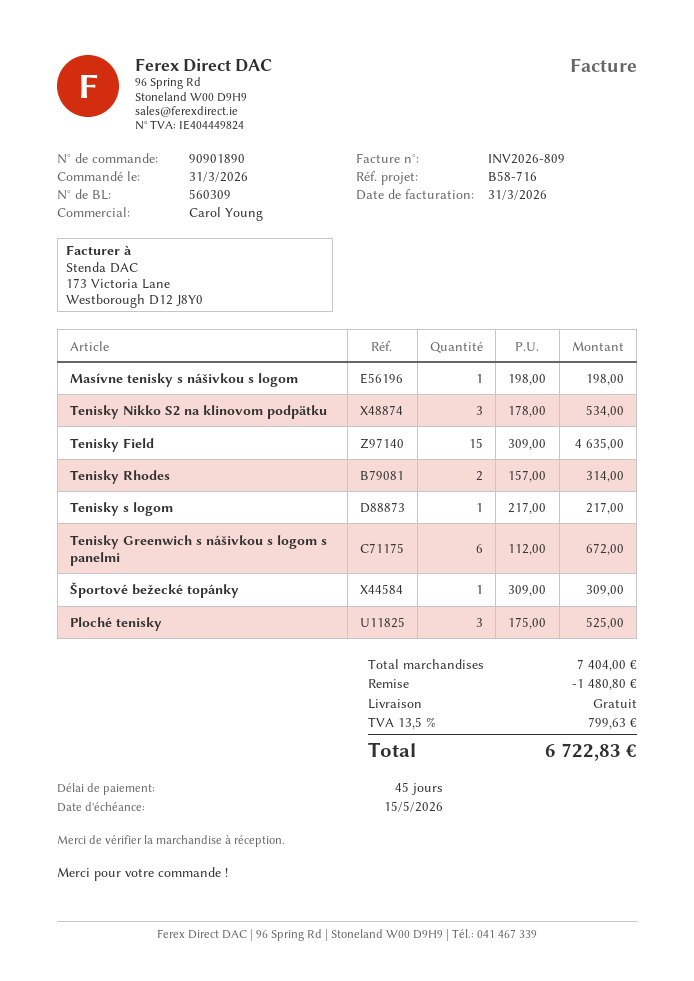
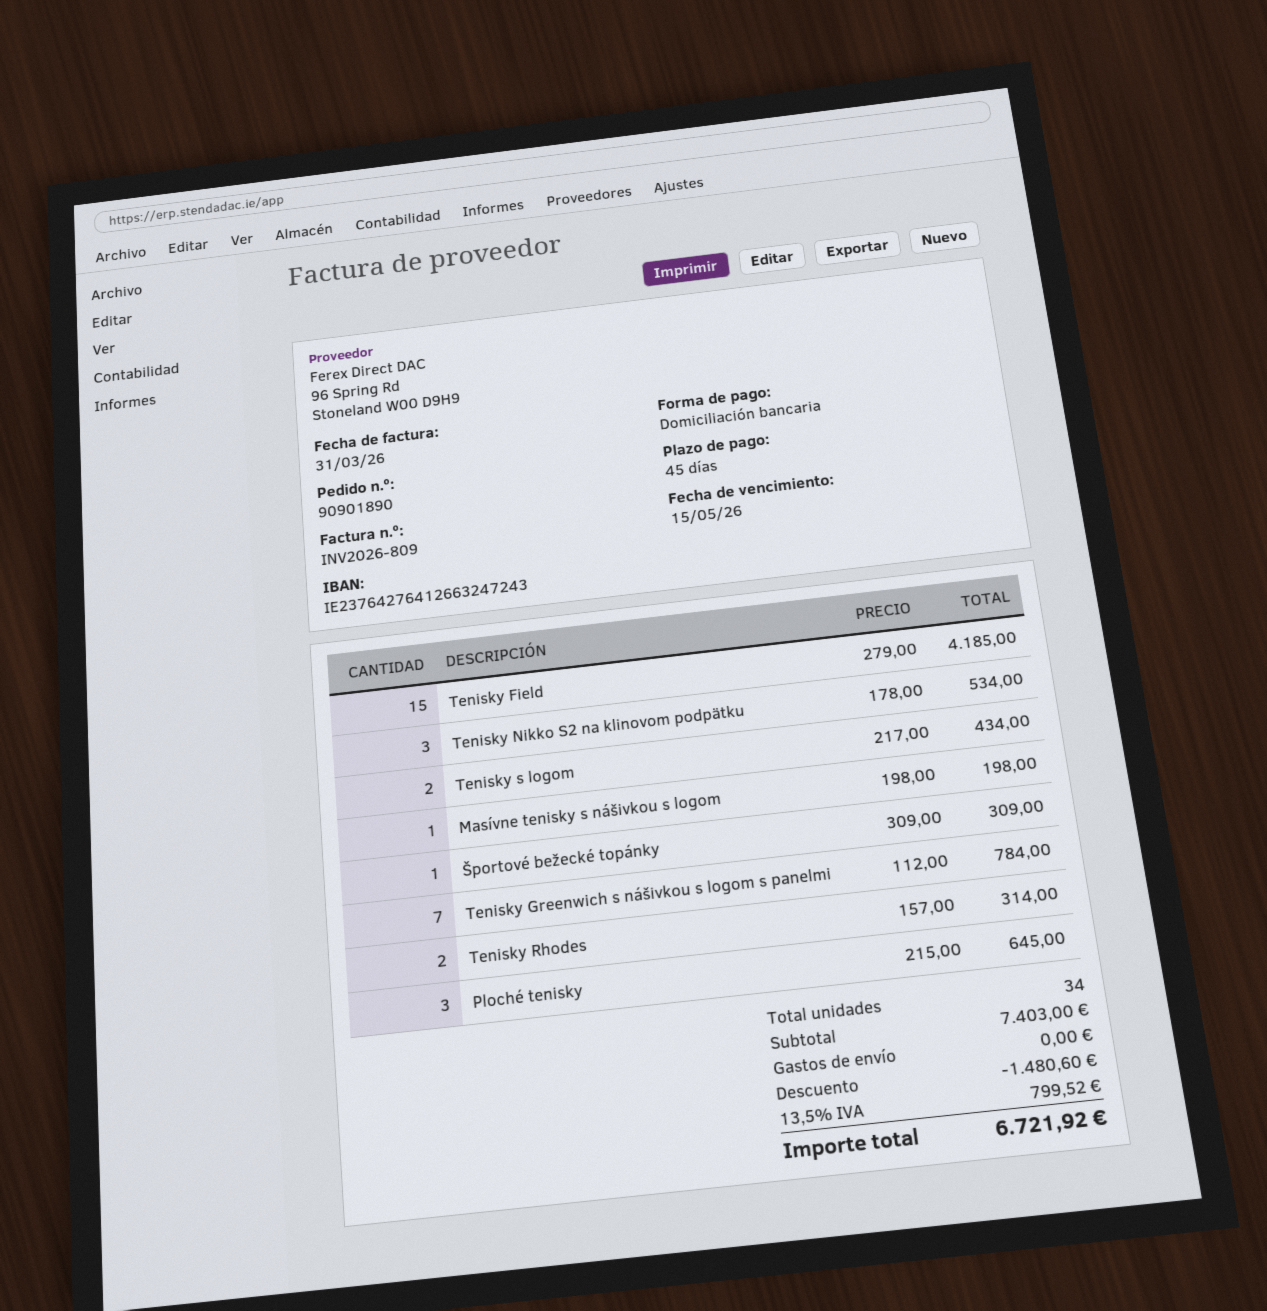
Tenisky Field: 15 x 309.00 = 4635.00 -> 15 x 279.00 = 4185.00
Tenisky s logom: 1 x 217.00 = 217.00 -> 2 x 217.00 = 434.00
Tenisky Greenwich s nášivkou s logom s panelmi: 6 x 112.00 = 672.00 -> 7 x 112.00 = 784.00
Ploché tenisky: 3 x 175.00 = 525.00 -> 3 x 215.00 = 645.00
subtotal: 7404.00 -> 7403.00
discount: 1480.80 -> 1480.60
tax: 13.5% = 799.63 -> 13.5% = 799.52
total: 6722.83 -> 6721.92

